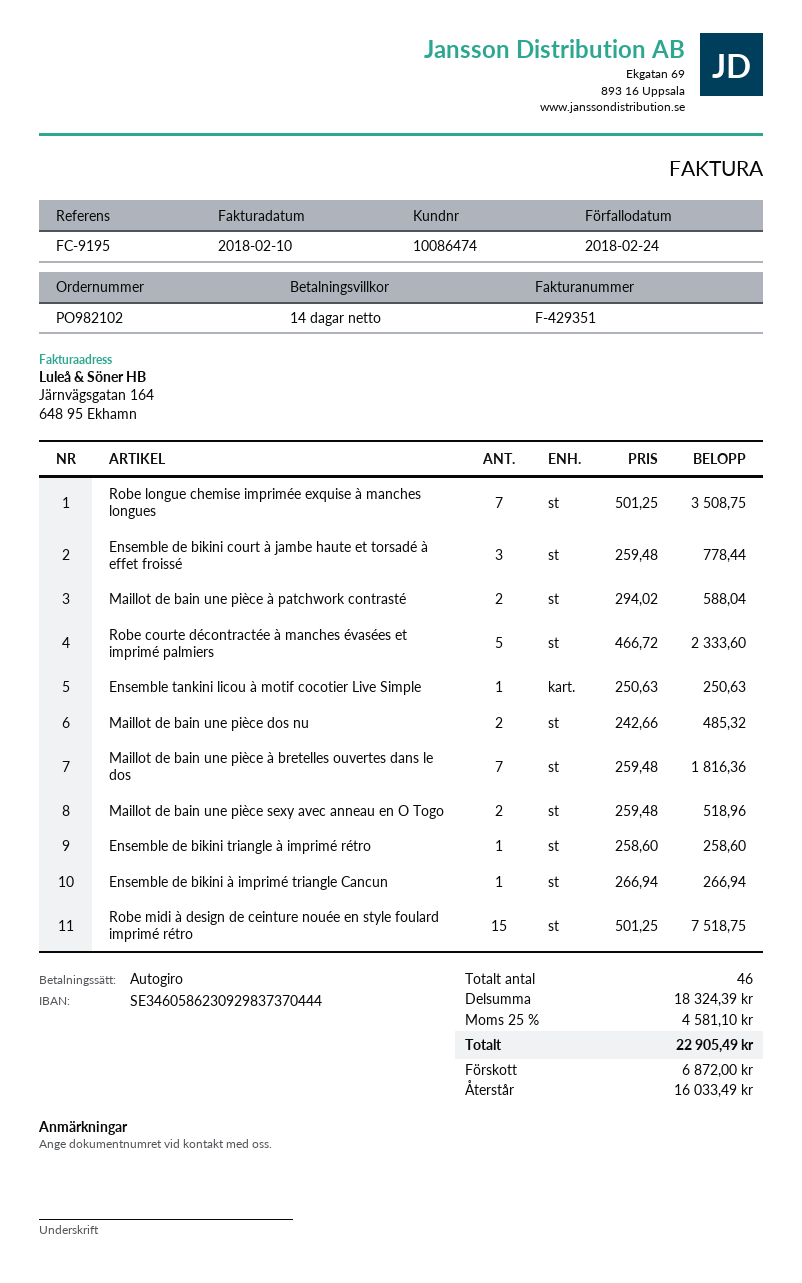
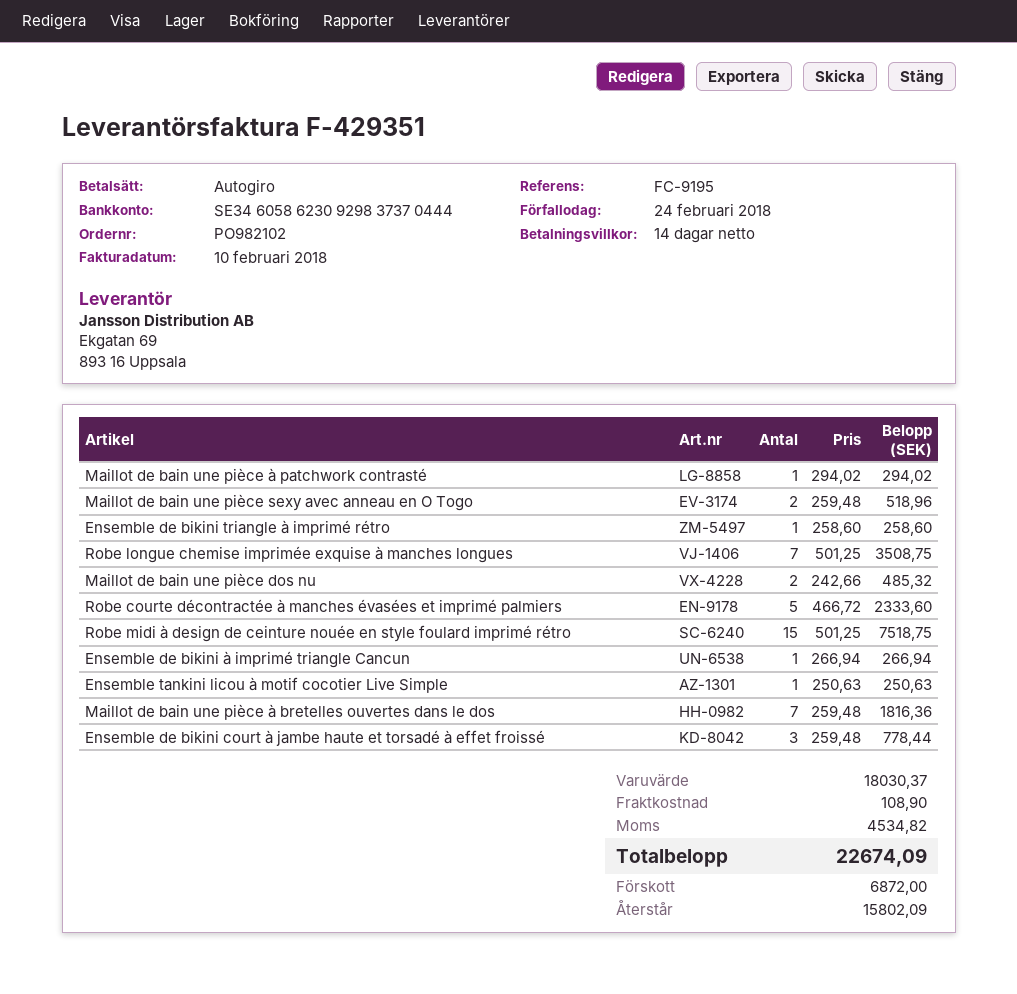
Maillot de bain une pièce à patchwork contrasté: 2 x 294.02 = 588.04 -> 1 x 294.02 = 294.02
subtotal: 18324.39 -> 18030.37
shipping: none -> 108.90
tax: 4581.10 -> 4534.82
total: 22905.49 -> 22674.09
balance: 16033.49 -> 15802.09

